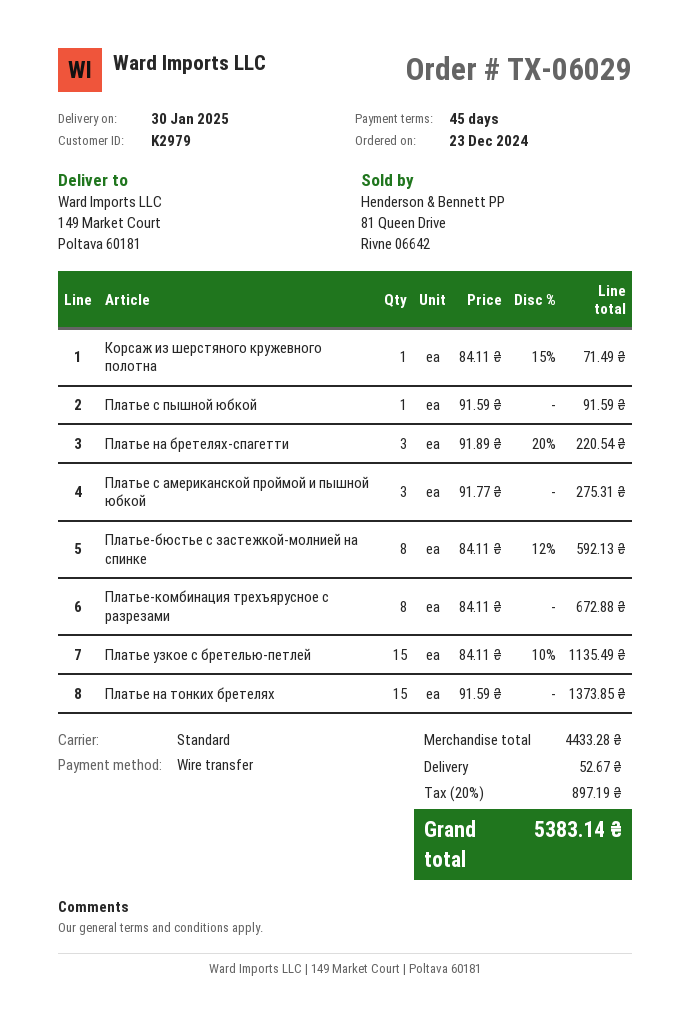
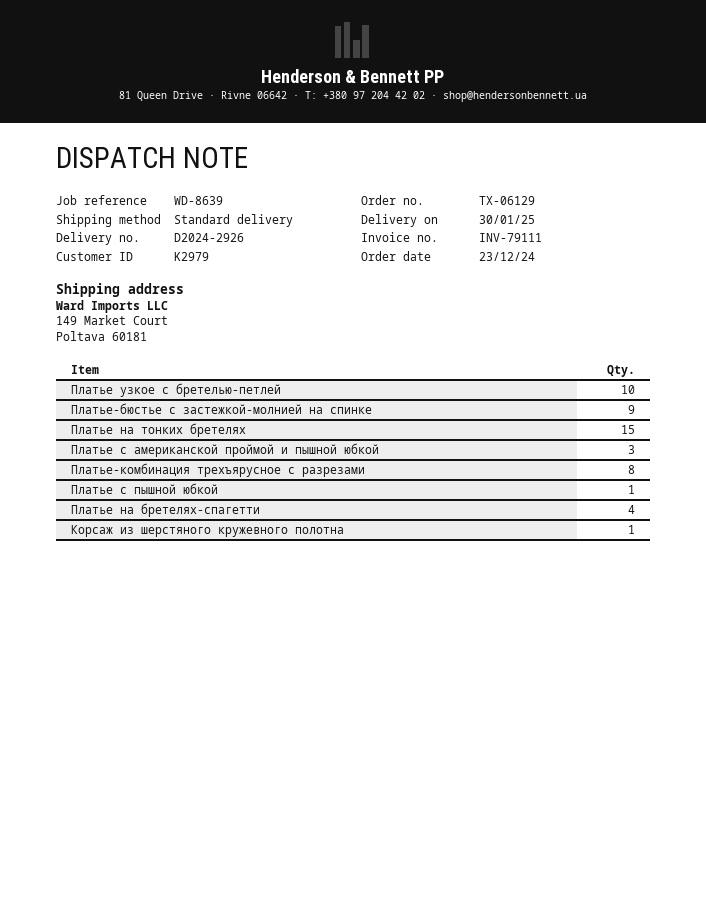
order number: TX-06029 -> TX-06129
Платье на бретелях-спагетти: 3 -> 4
Платье-бюстье с застежкой-молнией на спинке: 8 -> 9
Платье узкое с бретелью-петлей: 15 -> 10

